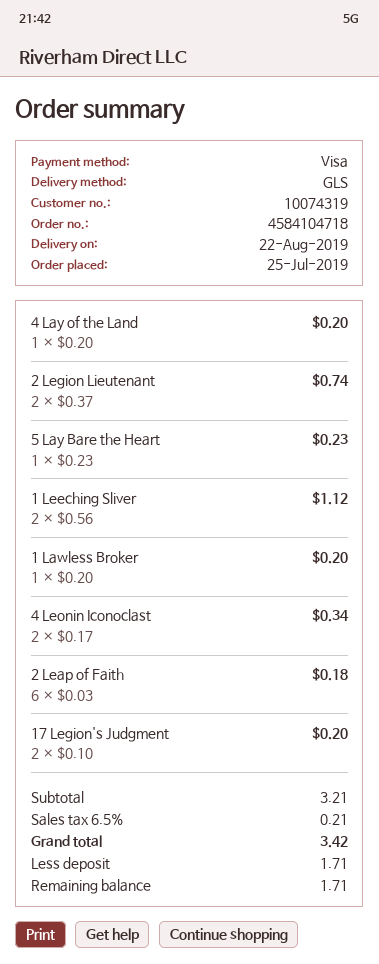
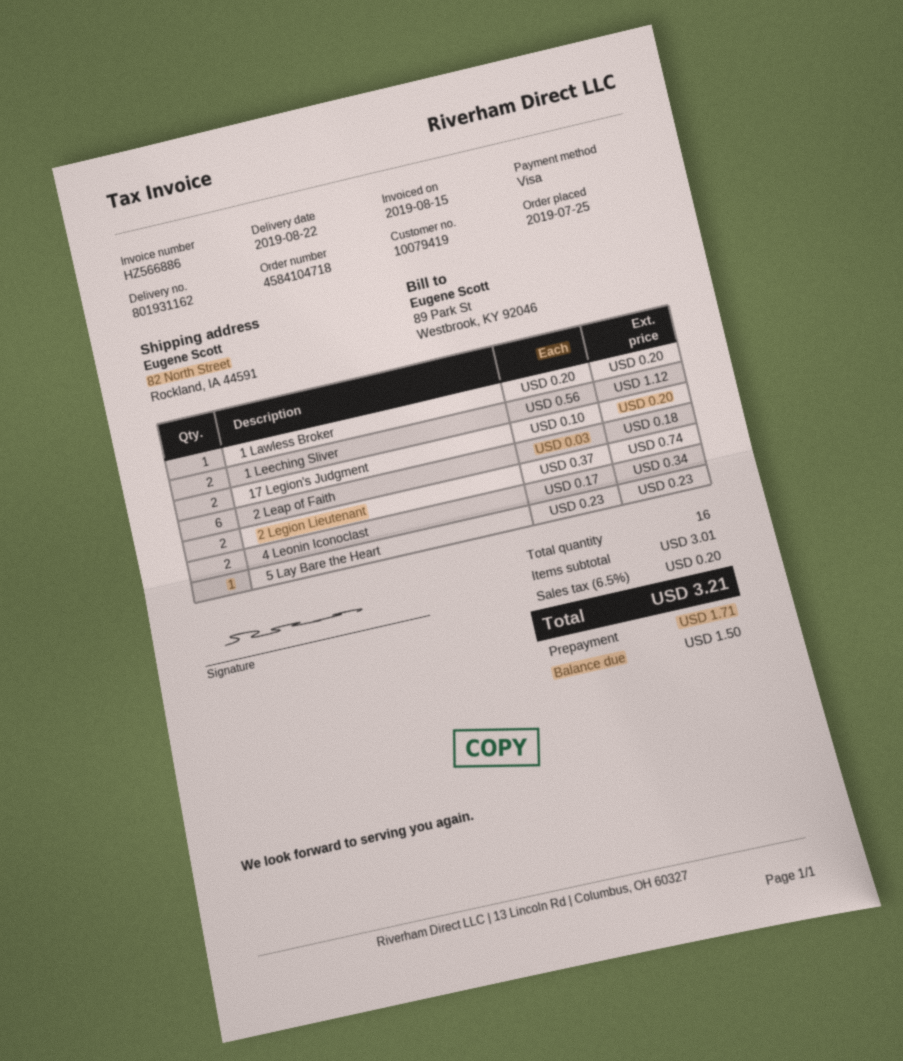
customer number: 10074319 -> 10079419
4 Lay of the Land: 1 x 0.20 = 0.20 -> none
subtotal: 3.21 -> 3.01
tax: 6.5% = 0.21 -> 6.5% = 0.20
total: 3.42 -> 3.21
balance: 1.71 -> 1.50

